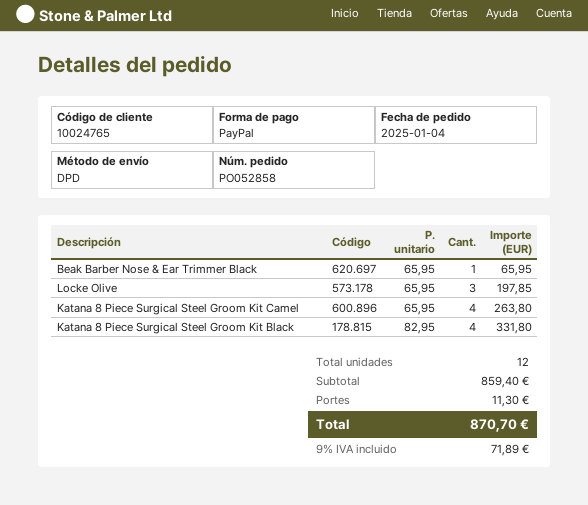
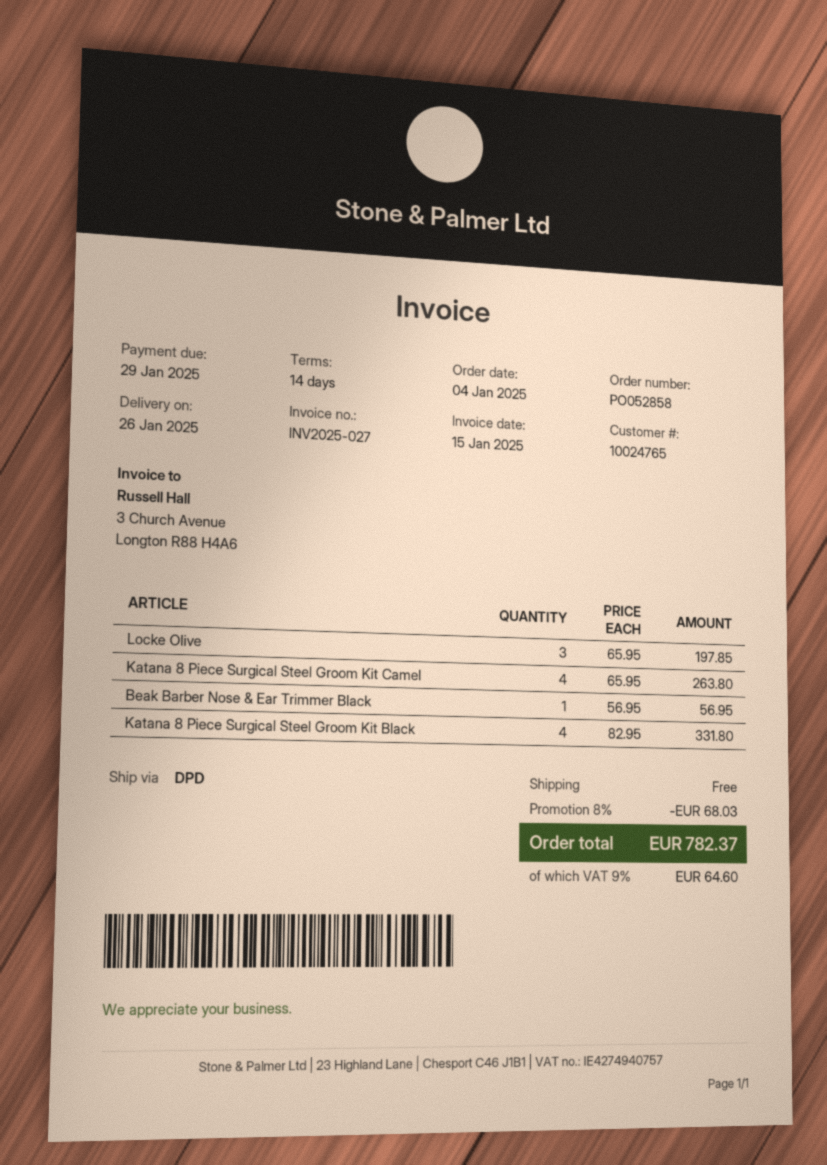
Beak Barber Nose & Ear Trimmer Black: 1 x 65.95 = 65.95 -> 1 x 56.95 = 56.95
discount: none -> 8% = 68.03
shipping: 11.30 -> 0.00
tax: 9% = 71.89 -> 9% = 64.60
total: 870.70 -> 782.37

